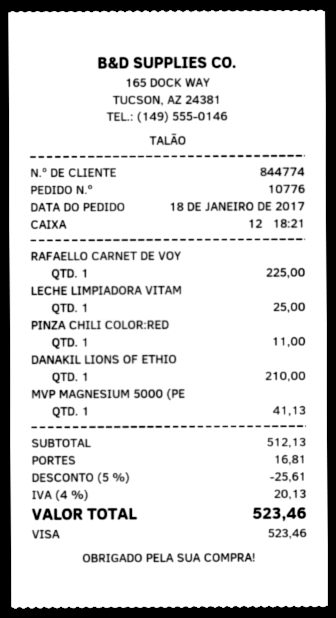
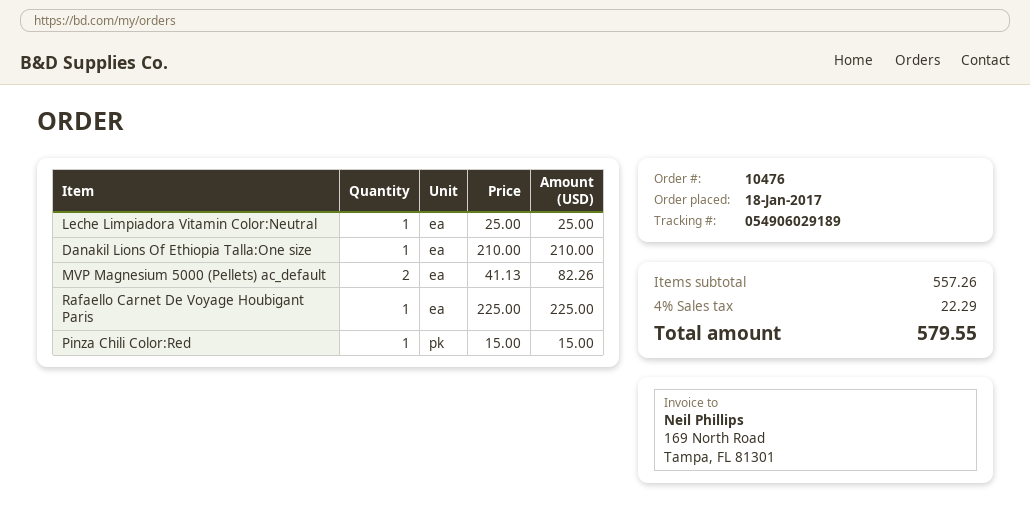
order number: 10776 -> 10476
PINZA CHILI COLOR:RED: 1 for 11.00 -> 1 for 15.00
MVP MAGNESIUM 5000 (PE: 1 for 41.13 -> 2 for 82.26
subtotal: 512.13 -> 557.26
discount: 5% = 25.61 -> none
shipping: 16.81 -> none
tax: 4% = 20.13 -> 4% = 22.29
total: 523.46 -> 579.55

